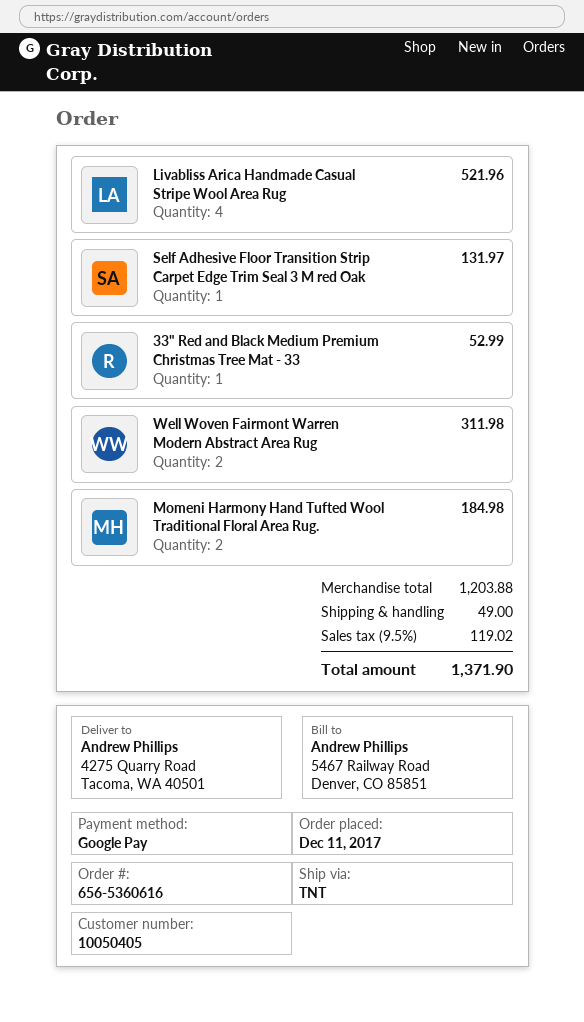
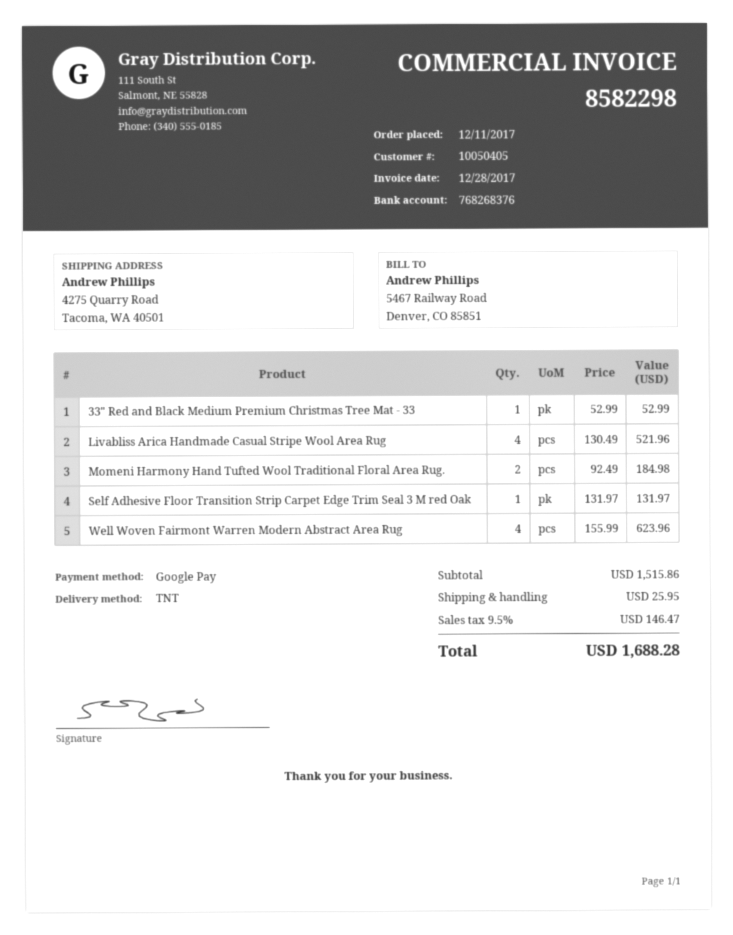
Well Woven Fairmont Warren Modern Abstract Area Rug: 2 for 311.98 -> 4 for 623.96
subtotal: 1203.88 -> 1515.86
shipping: 49.00 -> 25.95
tax: 9.5% = 119.02 -> 9.5% = 146.47
total: 1371.90 -> 1688.28

